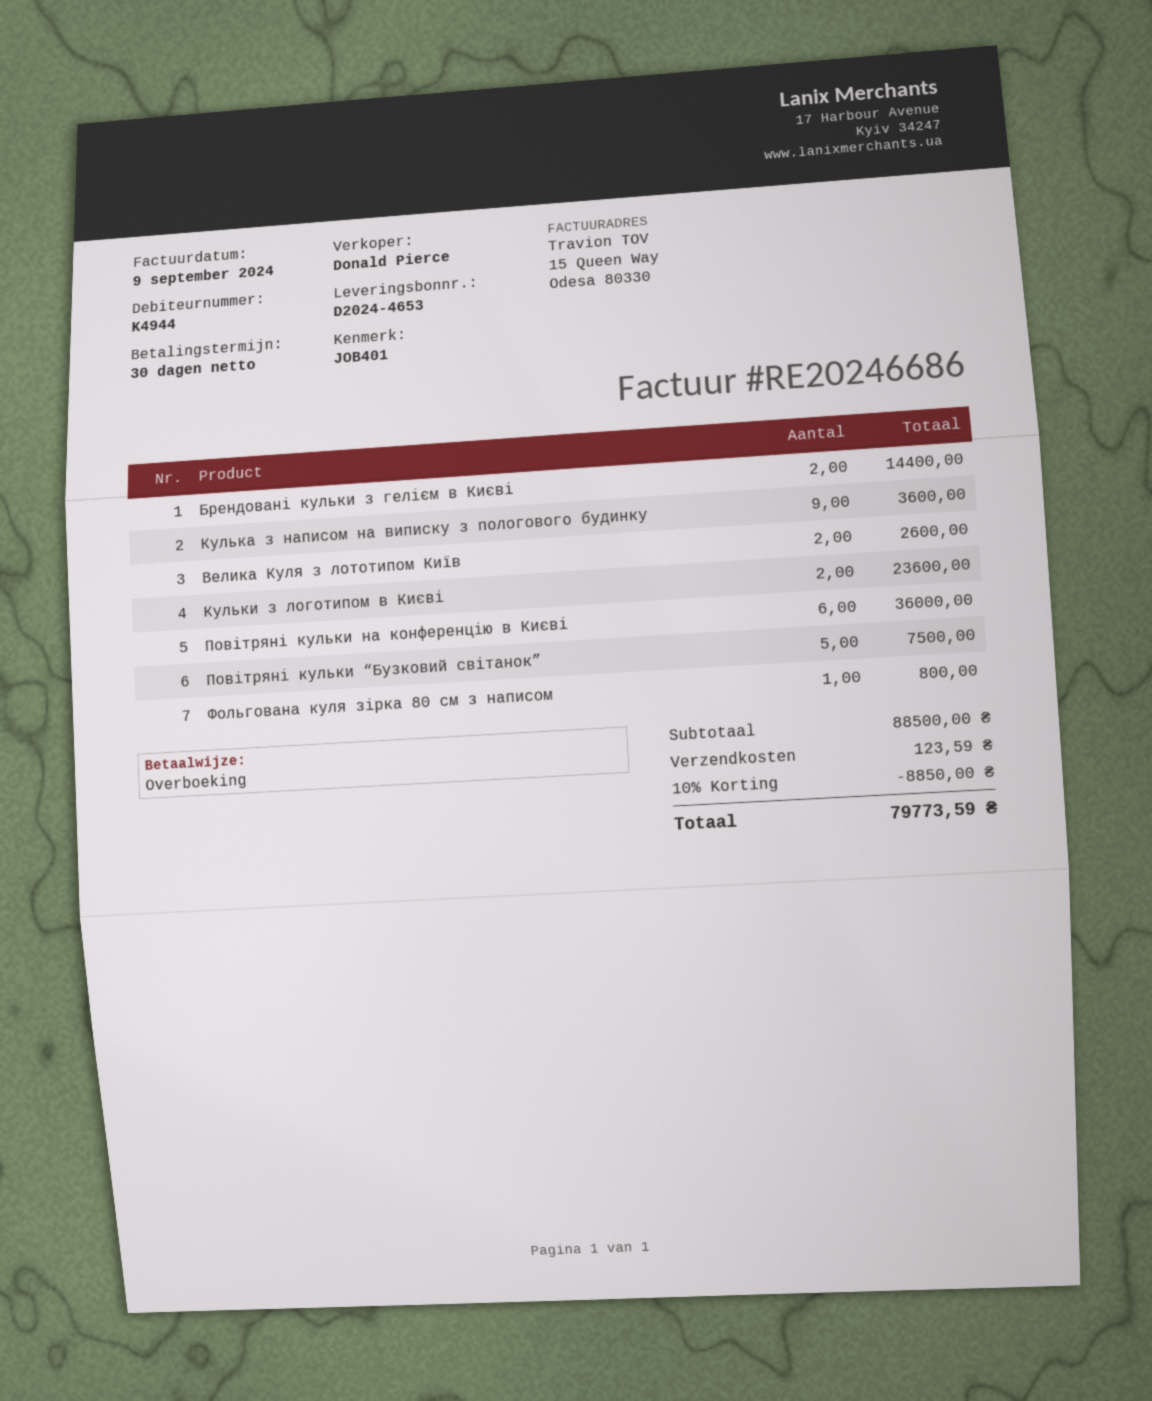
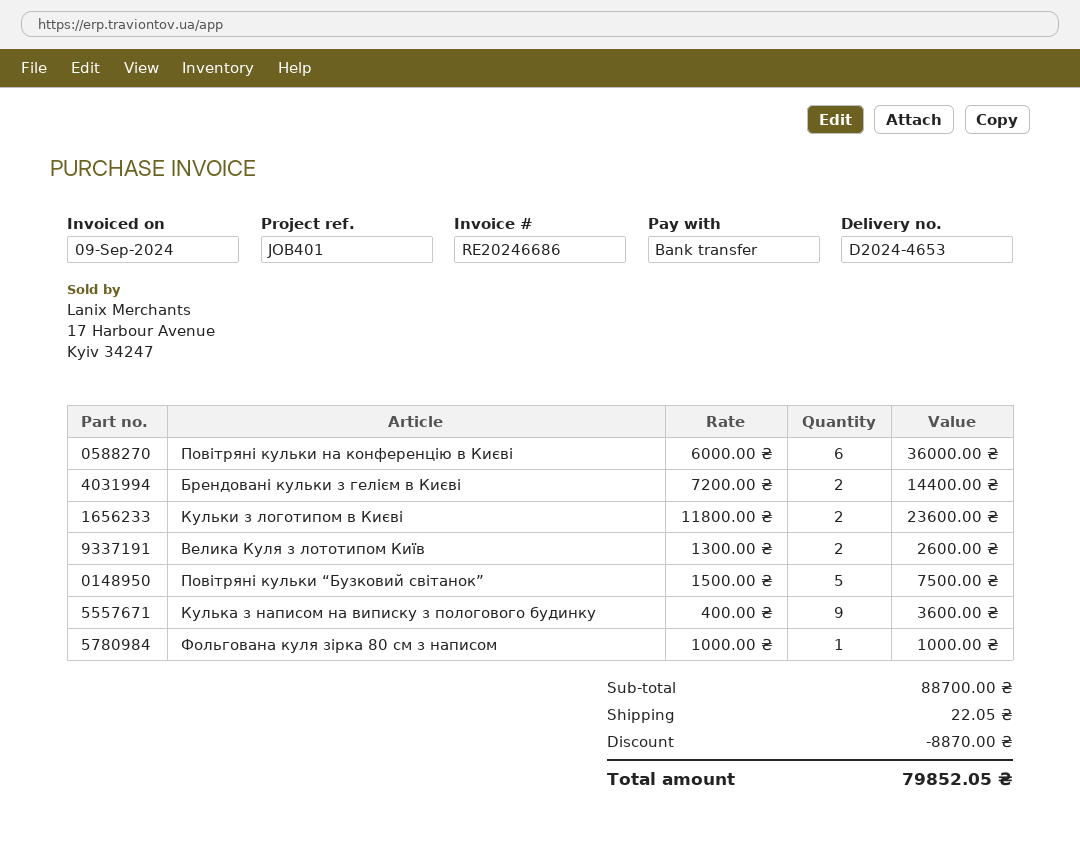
Фольгована куля зірка 80 см з написом: 1 for 800.00 -> 1 for 1000.00
subtotal: 88500.00 -> 88700.00
discount: 8850.00 -> 8870.00
shipping: 123.59 -> 22.05
total: 79773.59 -> 79852.05

